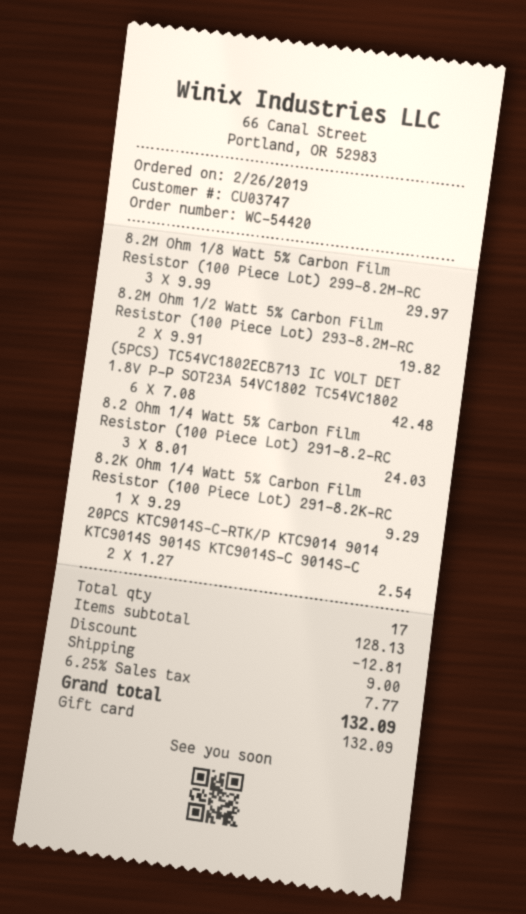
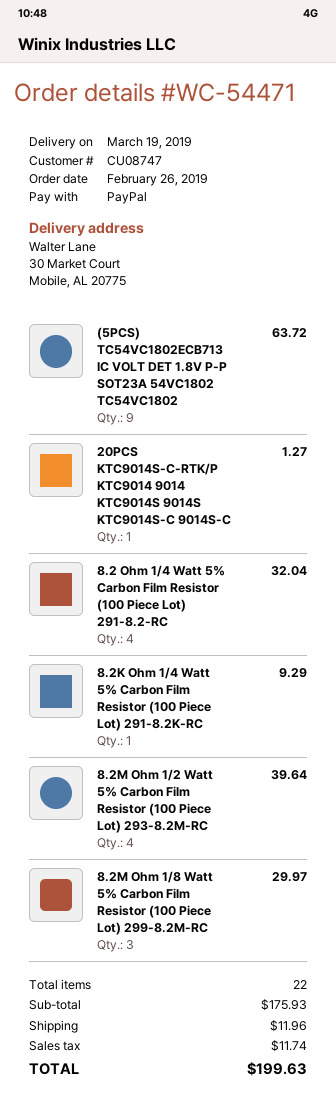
order number: WC-54420 -> WC-54471
customer number: CU03747 -> CU08747
payment method: gift card -> PayPal
8.2M Ohm 1/2 Watt 5% Carbon Film Resistor (100 Piece Lot) 293-8.2M-RC: 2 for 19.82 -> 4 for 39.64
(5PCS) TC54VC1802ECB713 IC VOLT DET 1.8V P-P SOT23A 54VC1802 TC54VC1802: 6 for 42.48 -> 9 for 63.72
8.2 Ohm 1/4 Watt 5% Carbon Film Resistor (100 Piece Lot) 291-8.2-RC: 3 for 24.03 -> 4 for 32.04
20PCS KTC9014S-C-RTK/P KTC9014 9014 KTC9014S 9014S KTC9014S-C 9014S-C: 2 for 2.54 -> 1 for 1.27
total quantity: 17 -> 22
subtotal: 128.13 -> 175.93
discount: 12.81 -> none
shipping: 9.00 -> 11.96
tax: 7.77 -> 11.74
total: 132.09 -> 199.63

